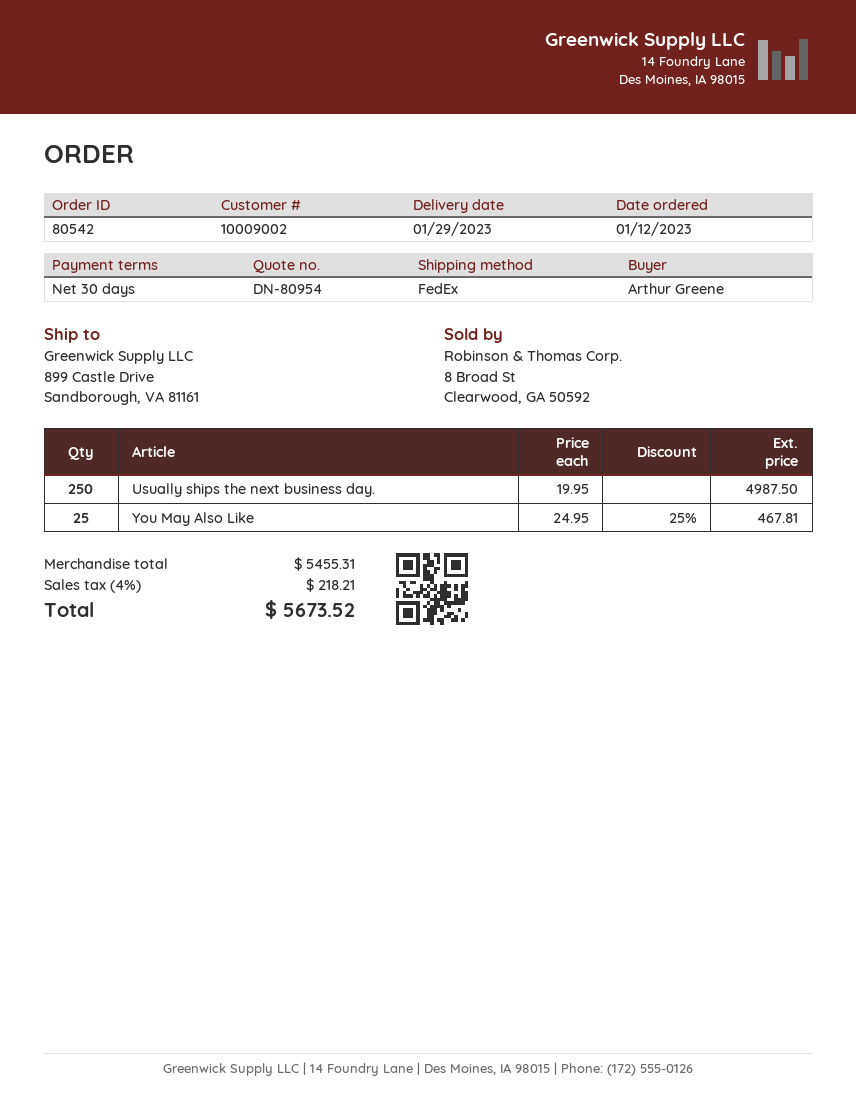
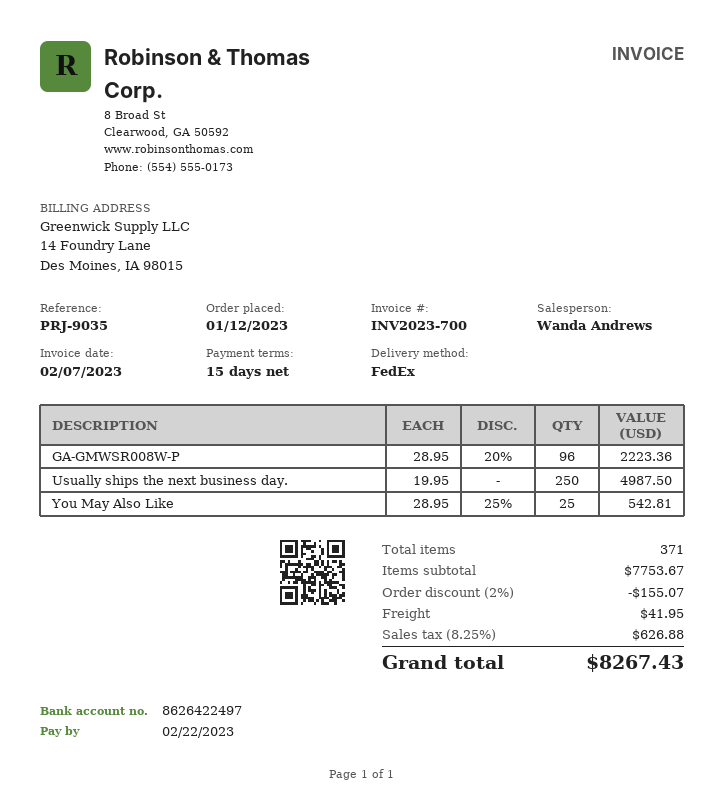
payment terms: 30 days -> 15 days
You May Also Like: 25 x 24.95 - 25% = 467.81 -> 25 x 28.95 - 25% = 542.81
GA-GMWSR008W-P: none -> 96 x 28.95 - 20% = 2223.36
subtotal: 5455.31 -> 7753.67
discount: none -> 2% = 155.07
shipping: none -> 41.95
tax: 4% = 218.21 -> 8.25% = 626.88
total: 5673.52 -> 8267.43

